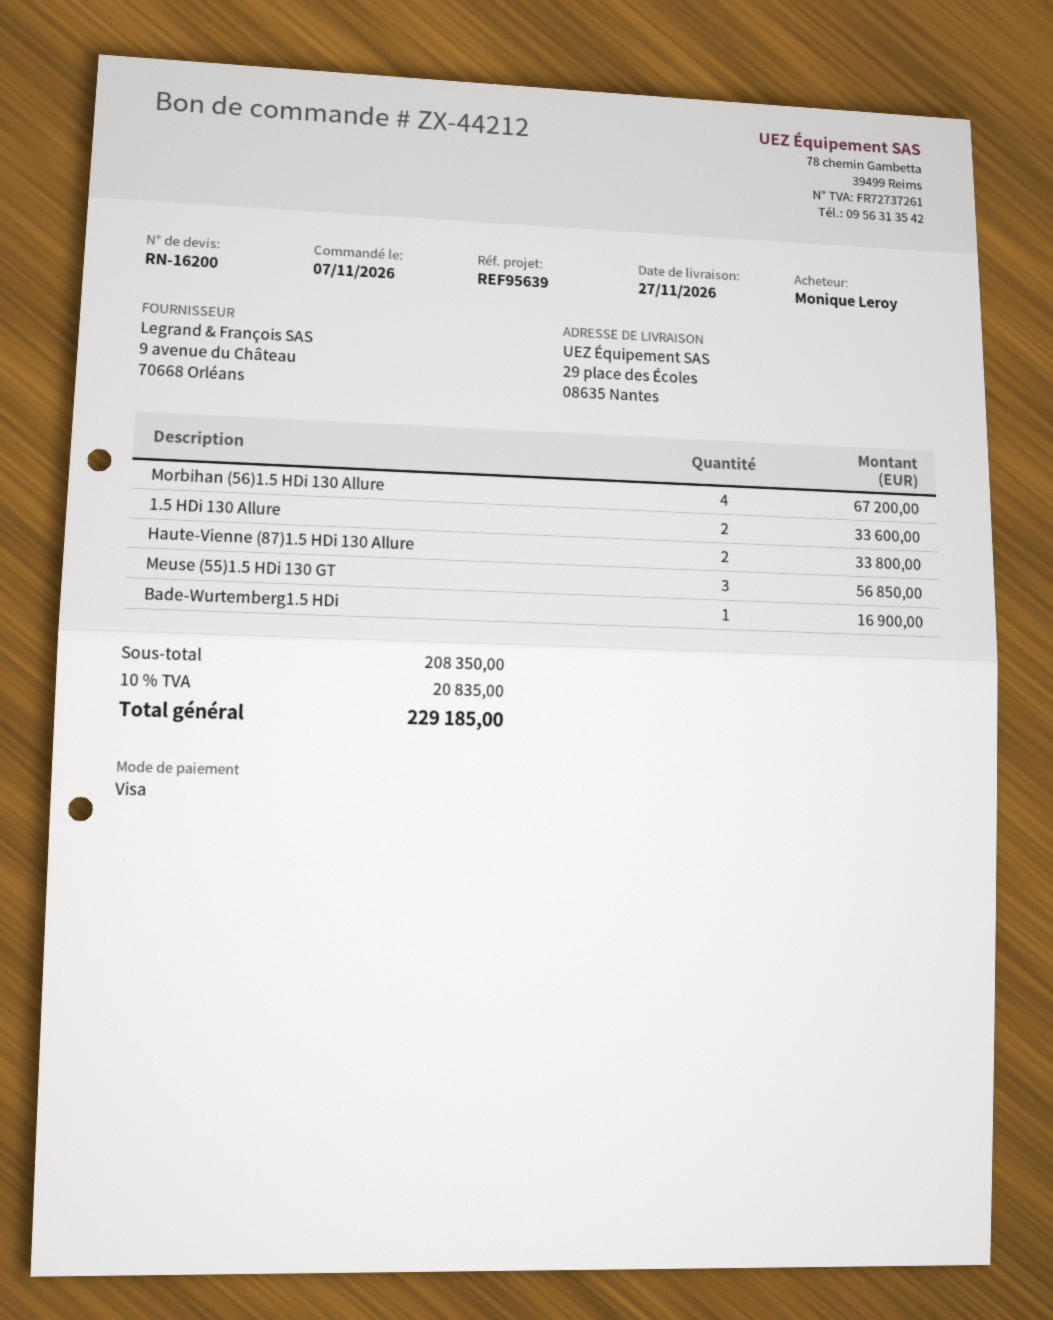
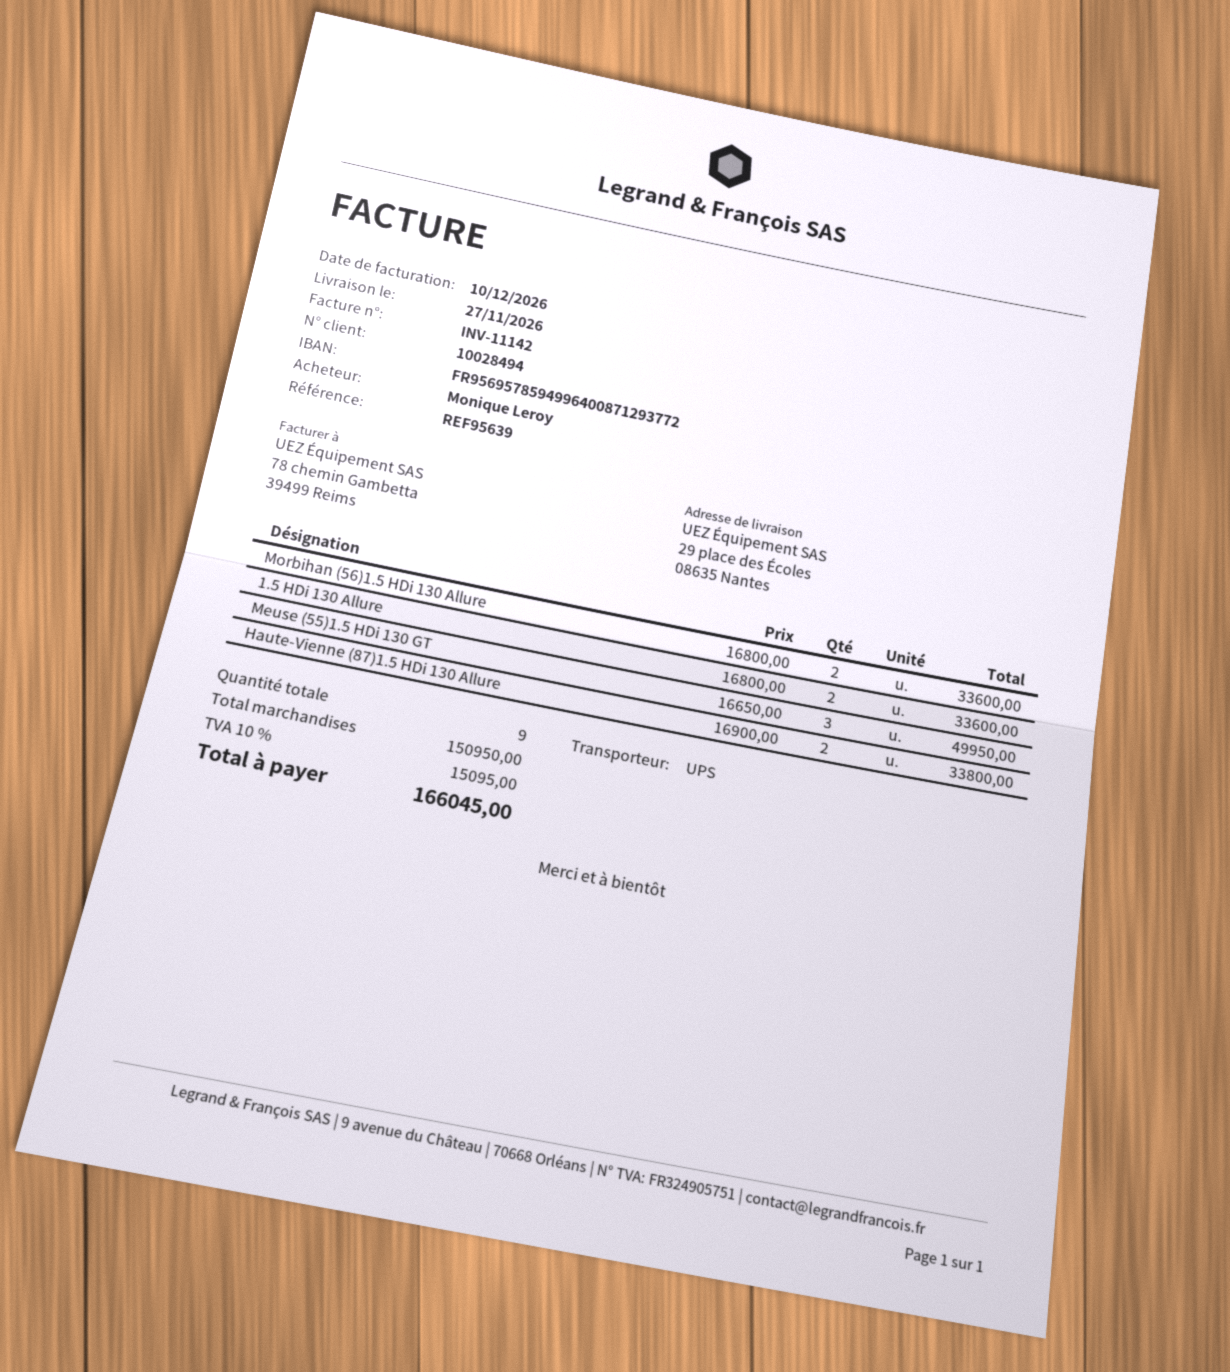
Morbihan (56)1.5 HDi 130 Allure: 4 for 67200.00 -> 2 for 33600.00
Meuse (55)1.5 HDi 130 GT: 3 for 56850.00 -> 3 for 49950.00
Bade-Wurtemberg1.5 HDi: 1 for 16900.00 -> none
subtotal: 208350.00 -> 150950.00
tax: 10% = 20835.00 -> 10% = 15095.00
total: 229185.00 -> 166045.00

